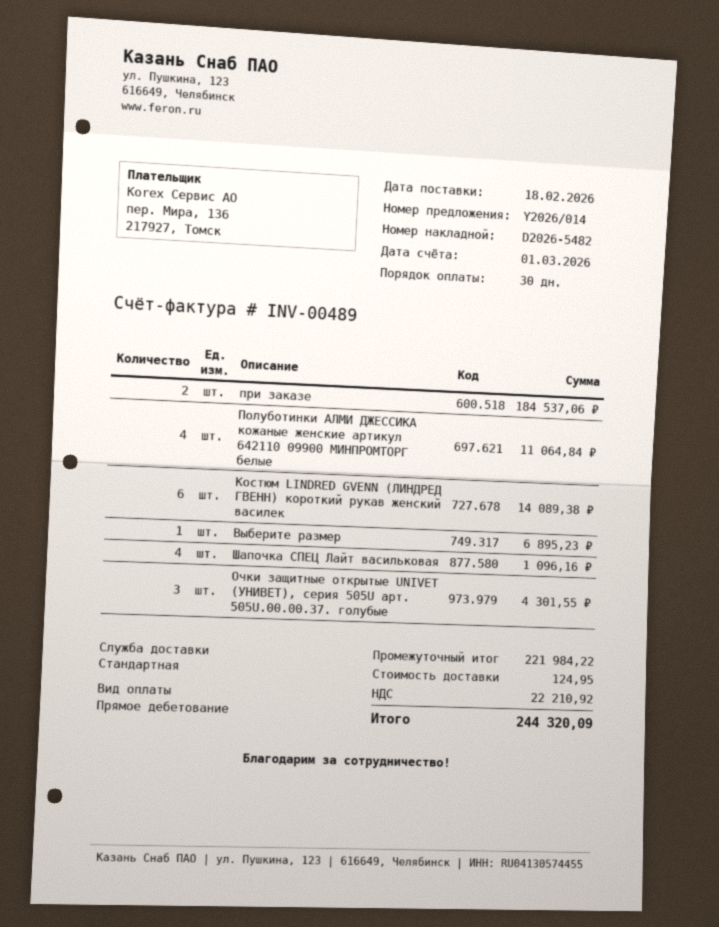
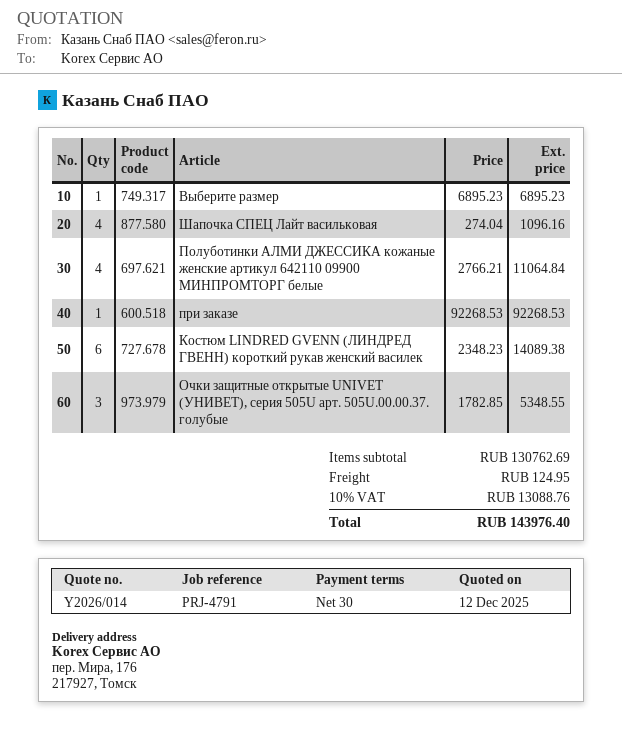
при заказе: 2 for 184537.06 -> 1 for 92268.53
Очки защитные открытые UNIVET (УНИВЕТ), серия 505U арт. 505U.00.00.37. голубые: 3 for 4301.55 -> 3 for 5348.55
subtotal: 221984.22 -> 130762.69
tax: 22210.92 -> 13088.76
total: 244320.09 -> 143976.40

